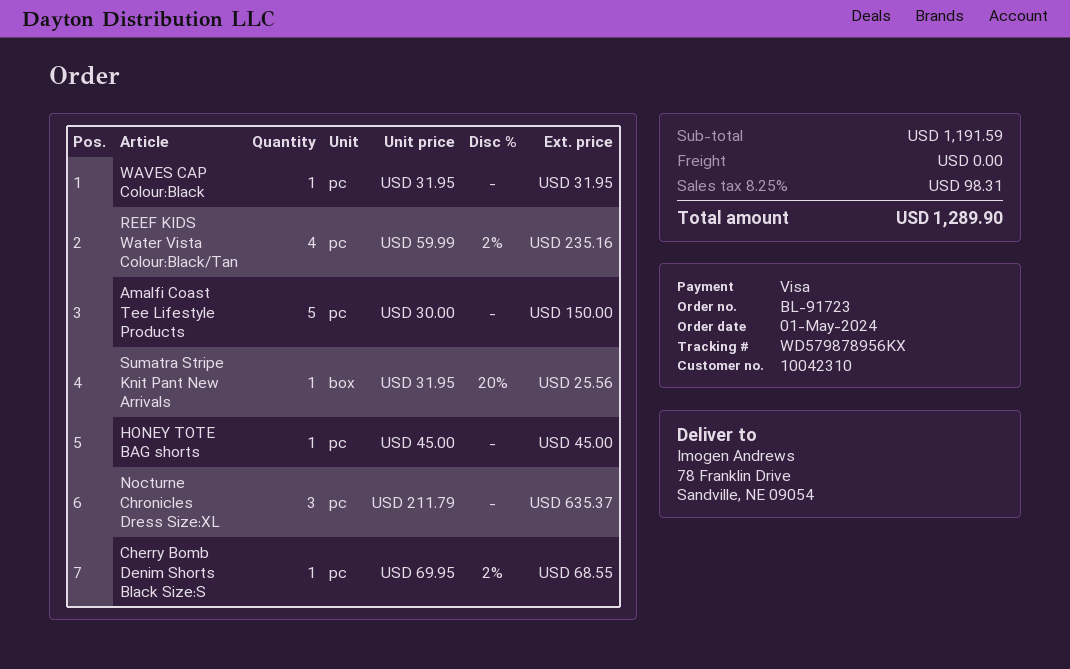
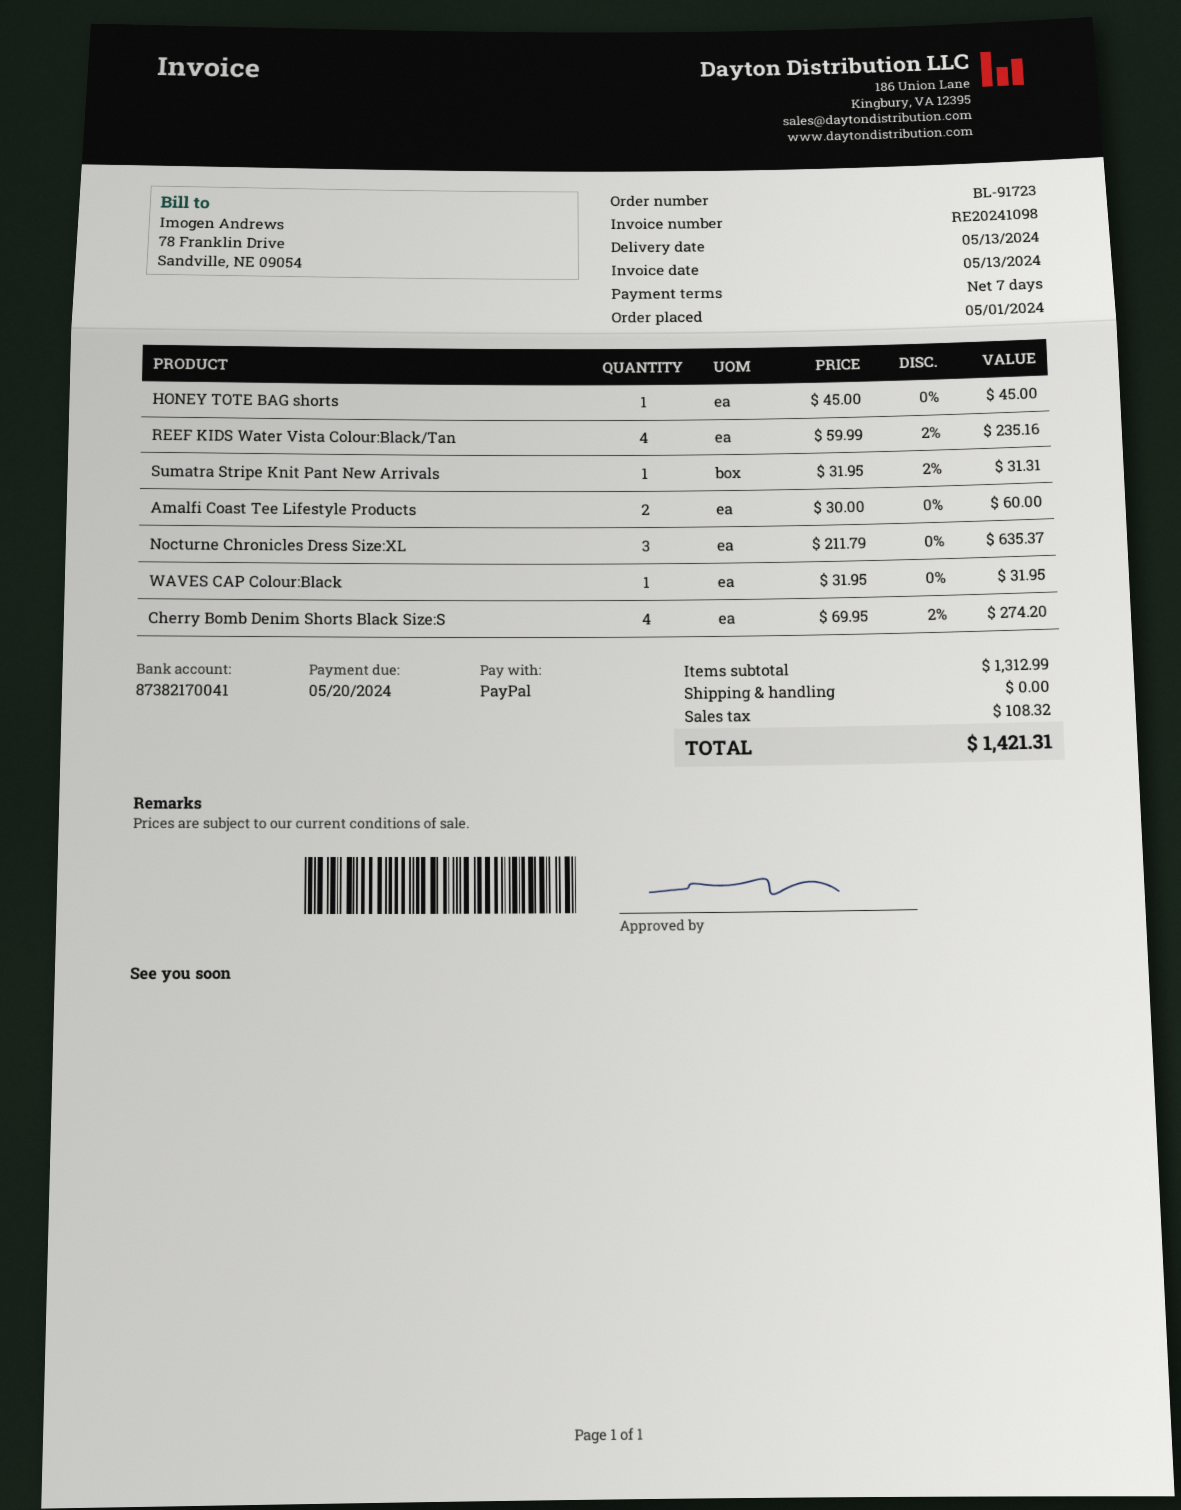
payment method: Visa -> PayPal
Amalfi Coast Tee Lifestyle Products: 5 x 30.00 = 150.00 -> 2 x 30.00 = 60.00
Sumatra Stripe Knit Pant New Arrivals: 1 x 31.95 - 20% = 25.56 -> 1 x 31.95 - 2% = 31.31
Cherry Bomb Denim Shorts Black Size:S: 1 x 69.95 - 2% = 68.55 -> 4 x 69.95 - 2% = 274.20
subtotal: 1191.59 -> 1312.99
tax: 98.31 -> 108.32
total: 1289.90 -> 1421.31

